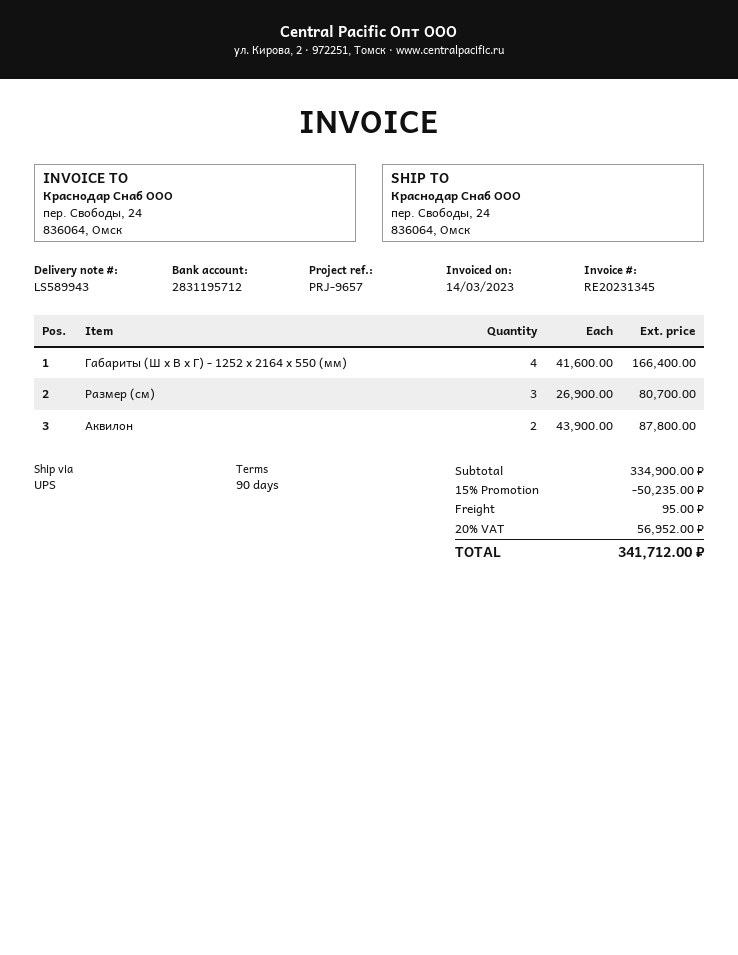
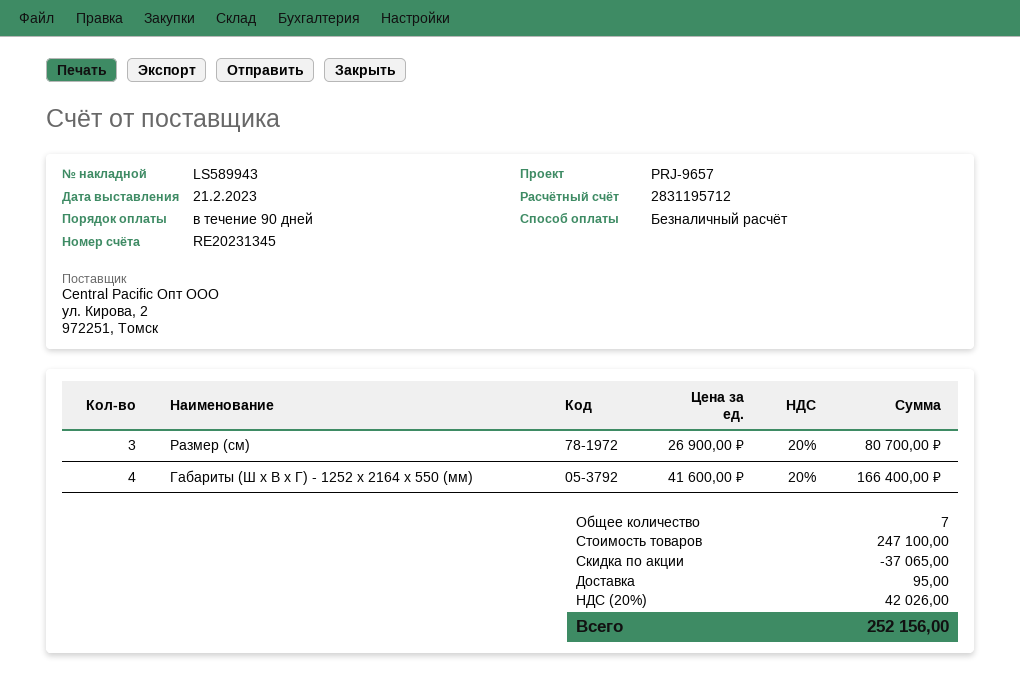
invoice date: 2023-03-14 -> 2023-02-21
Аквилон: 2 x 43900.00 = 87800.00 -> none
subtotal: 334900.00 -> 247100.00
discount: 50235.00 -> 37065.00
tax: 20% = 56952.00 -> 20% = 42026.00
total: 341712.00 -> 252156.00

